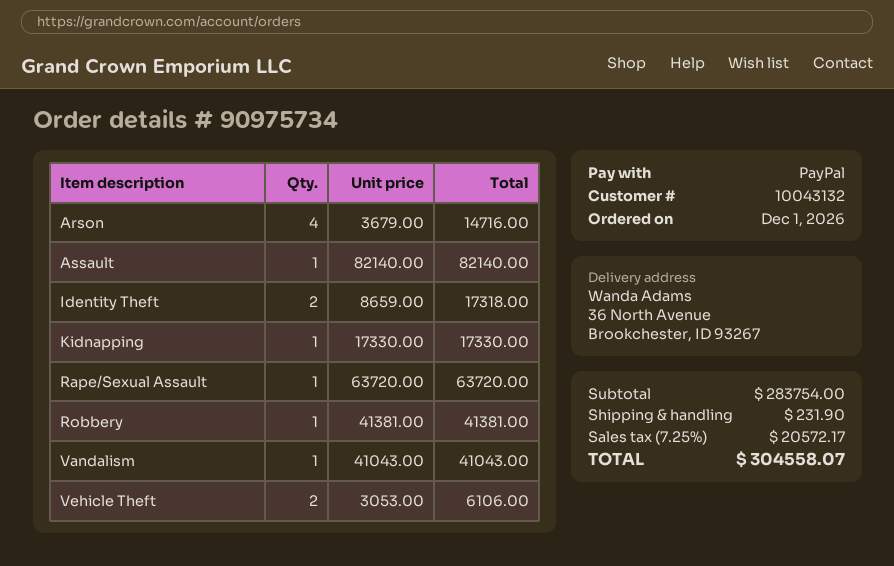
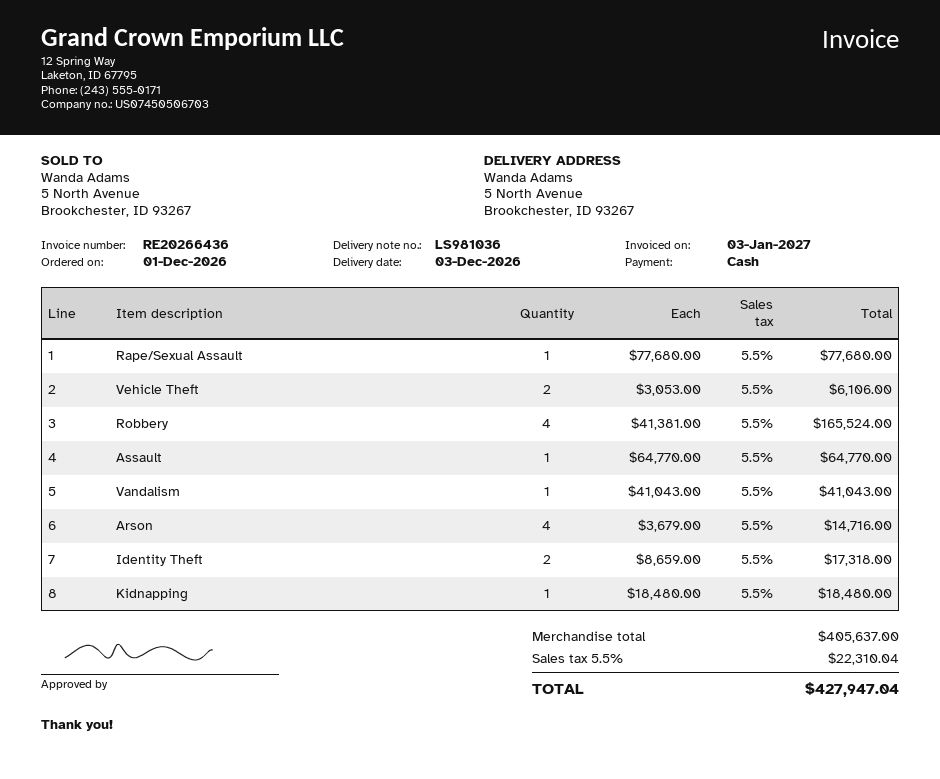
payment method: PayPal -> cash
ship to: 36 North Avenue, Brookchester, ID 93267 -> 5 North Avenue, Brookchester, ID 93267
Assault: 1 x 82140.00 = 82140.00 -> 1 x 64770.00 = 64770.00
Kidnapping: 1 x 17330.00 = 17330.00 -> 1 x 18480.00 = 18480.00
Rape/Sexual Assault: 1 x 63720.00 = 63720.00 -> 1 x 77680.00 = 77680.00
Robbery: 1 x 41381.00 = 41381.00 -> 4 x 41381.00 = 165524.00
subtotal: 283754.00 -> 405637.00
shipping: 231.90 -> none
tax: 7.25% = 20572.17 -> 5.5% = 22310.04
total: 304558.07 -> 427947.04

